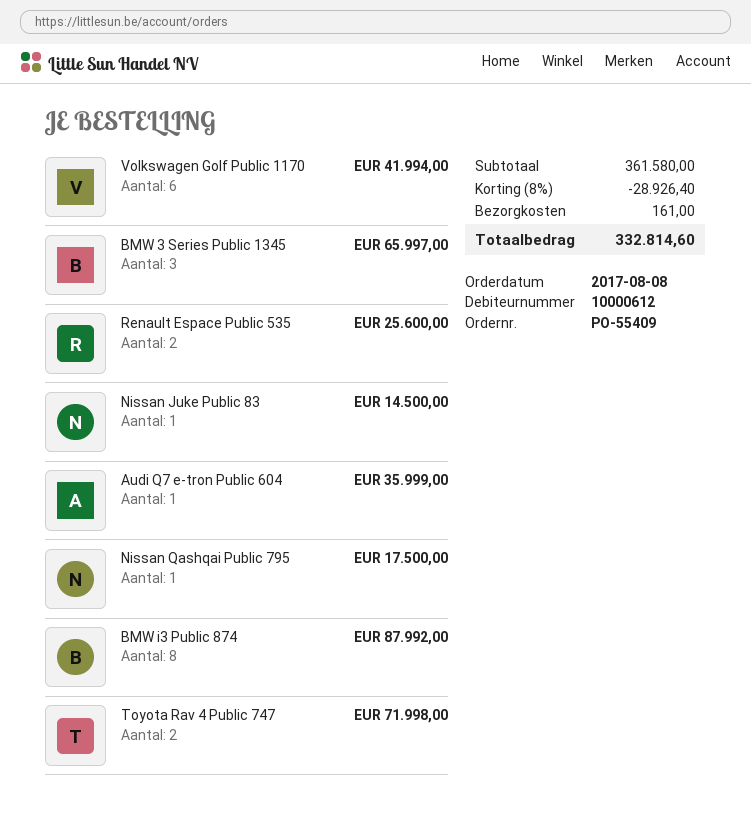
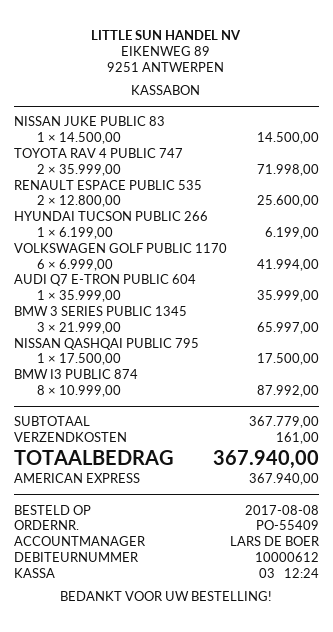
HYUNDAI TUCSON PUBLIC 266: none -> 1 for 6199.00
subtotal: 361580.00 -> 367779.00
discount: 8% = 28926.40 -> none
total: 332814.60 -> 367940.00

